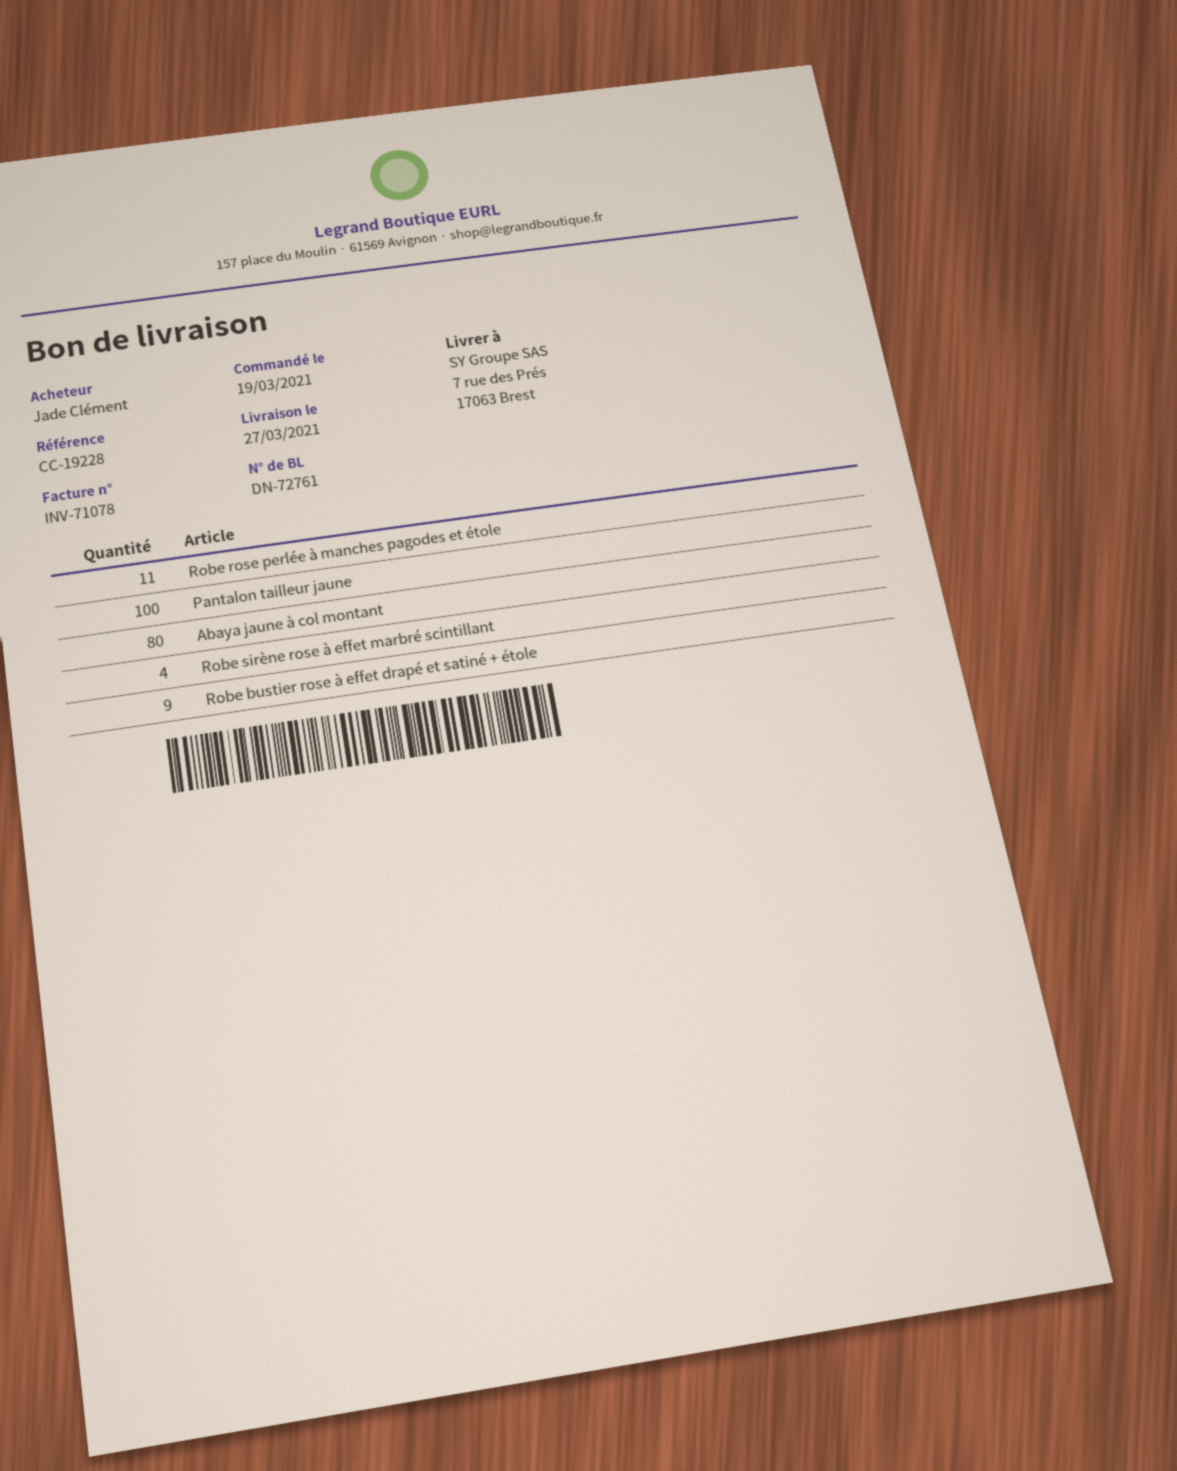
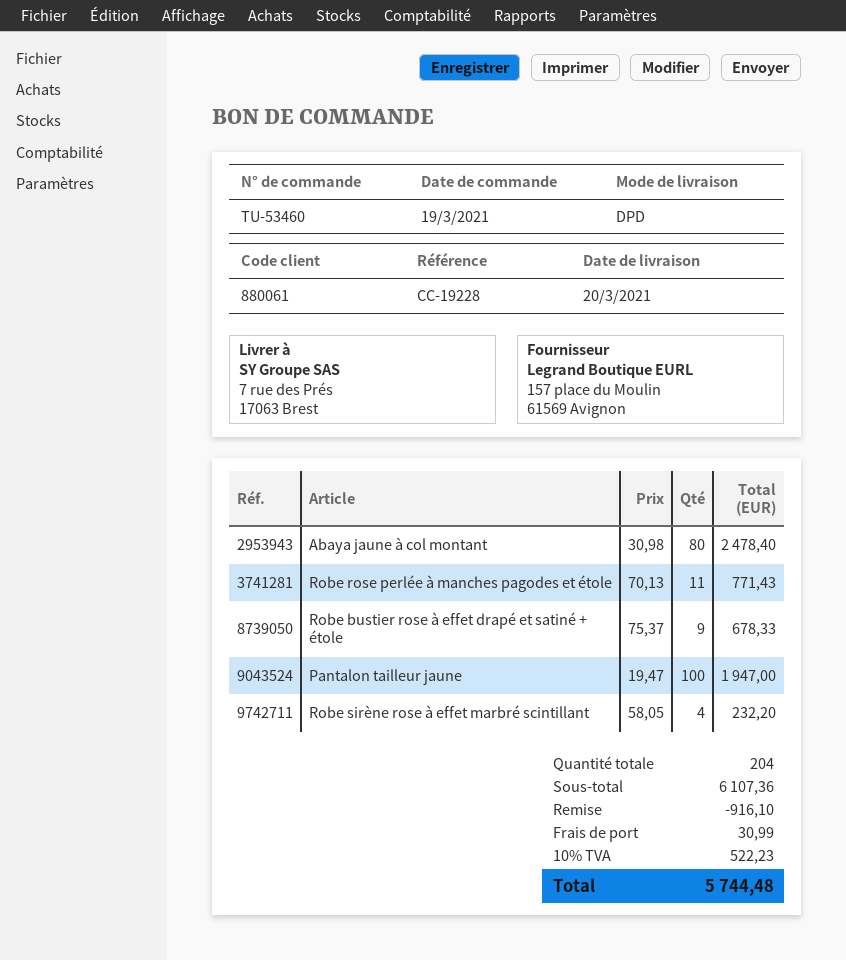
delivery date: 2021-03-27 -> 2021-03-20

